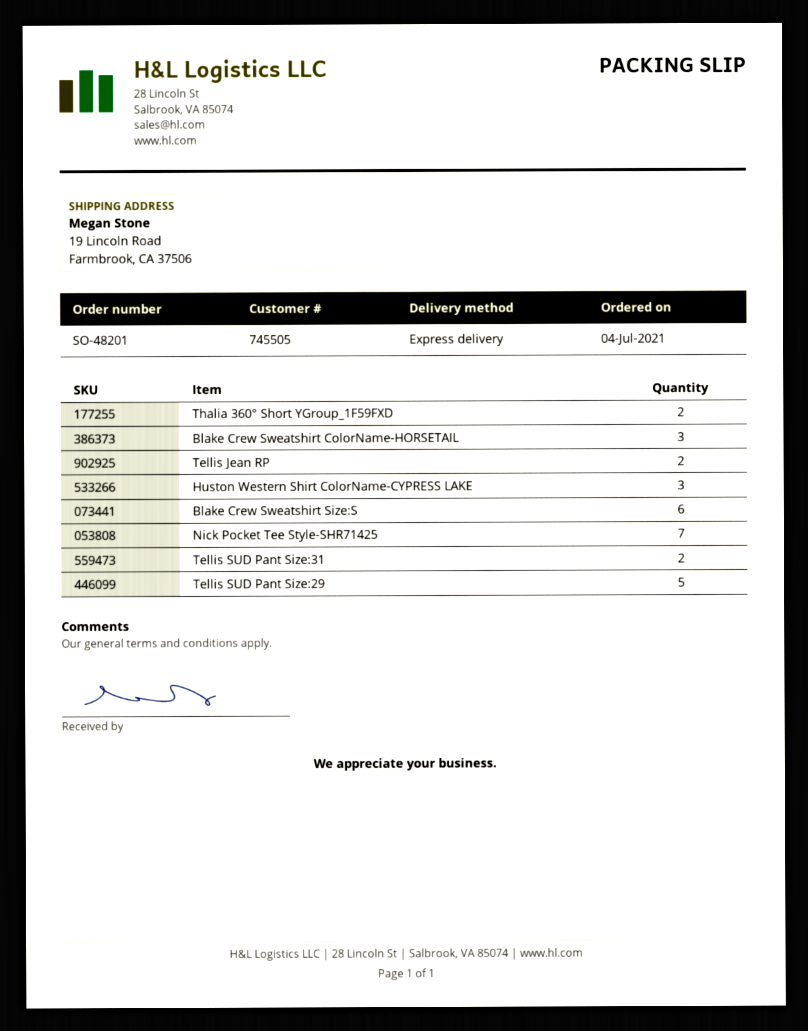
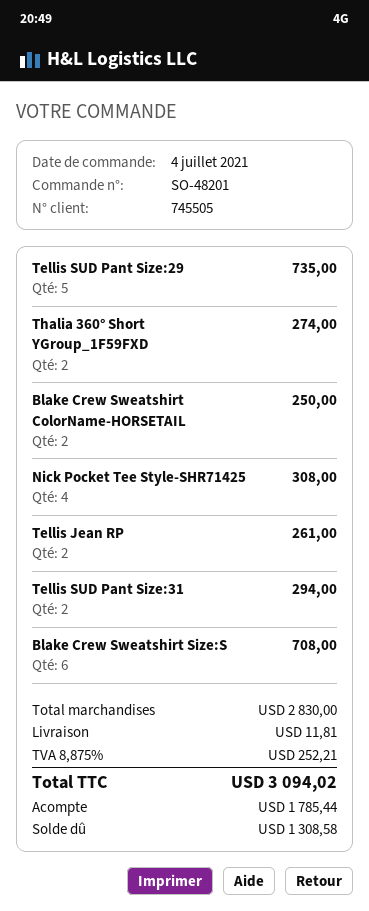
Blake Crew Sweatshirt ColorName-HORSETAIL: 3 -> 2
Huston Western Shirt ColorName-CYPRESS LAKE: 3 -> none
Nick Pocket Tee Style-SHR71425: 7 -> 4

